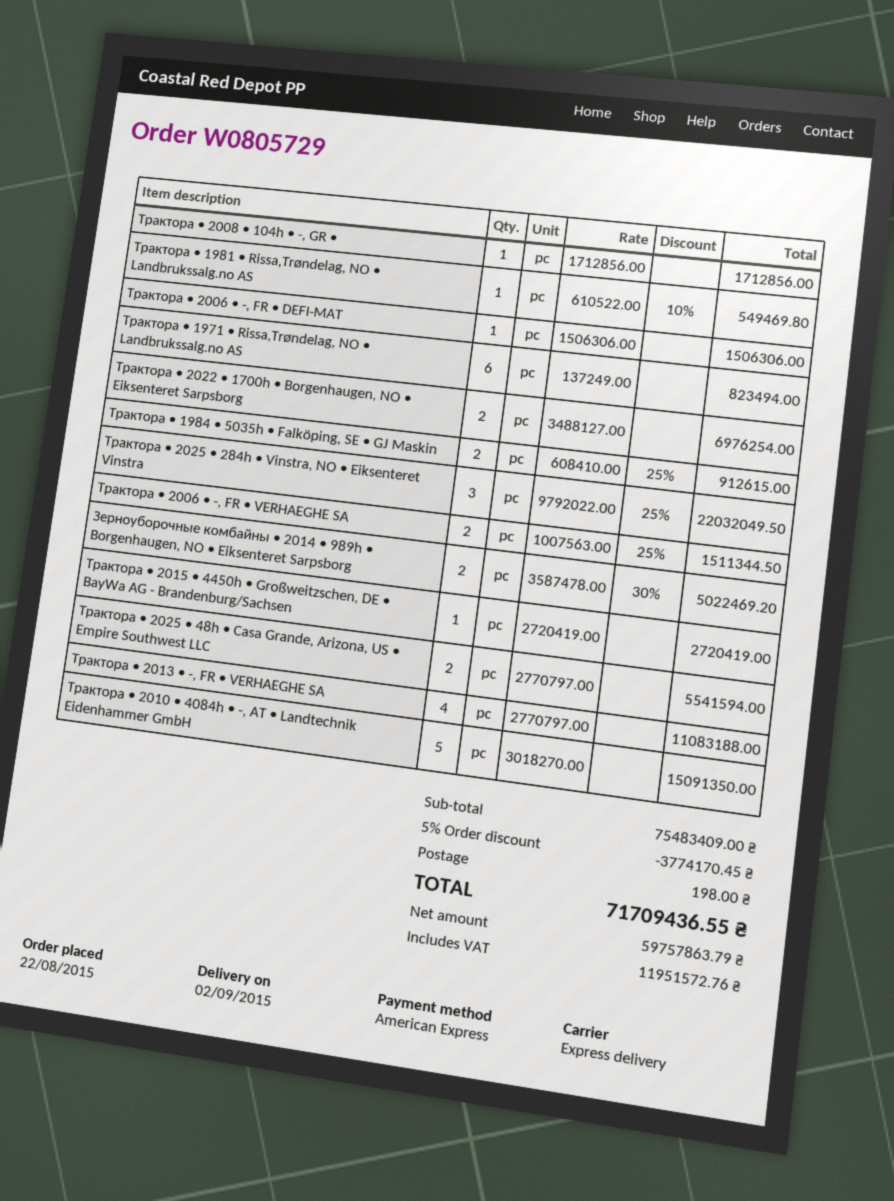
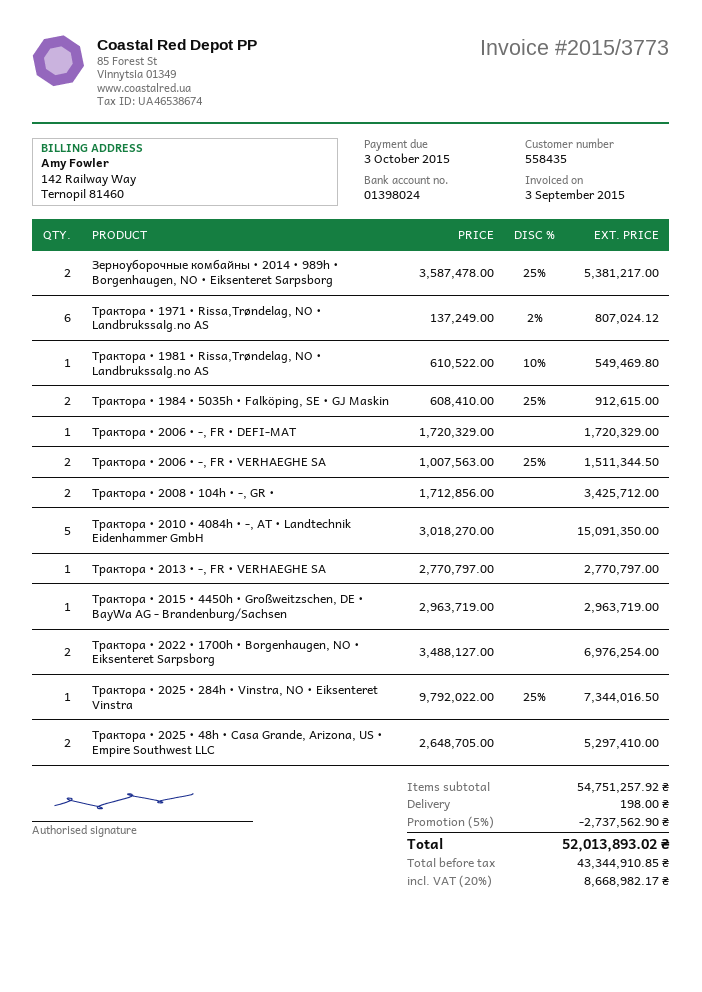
Трактора • 2008 • 104h • -, GR •: 1 x 1712856.00 = 1712856.00 -> 2 x 1712856.00 = 3425712.00
Трактора • 2006 • -, FR • DEFI-MAT: 1 x 1506306.00 = 1506306.00 -> 1 x 1720329.00 = 1720329.00
Трактора • 1971 • Rissa,Trøndelag, NO • Landbrukssalg.no AS: 6 x 137249.00 = 823494.00 -> 6 x 137249.00 - 2% = 807024.12
Трактора • 2025 • 284h • Vinstra, NO • Eiksenteret Vinstra: 3 x 9792022.00 - 25% = 22032049.50 -> 1 x 9792022.00 - 25% = 7344016.50
Зерноуборочные комбайны • 2014 • 989h • Borgenhaugen, NO • Eiksenteret Sarpsborg: 2 x 3587478.00 - 30% = 5022469.20 -> 2 x 3587478.00 - 25% = 5381217.00
Трактора • 2015 • 4450h • Großweitzschen, DE • BayWa AG - Brandenburg/Sachsen: 1 x 2720419.00 = 2720419.00 -> 1 x 2963719.00 = 2963719.00
Трактора • 2025 • 48h • Casa Grande, Arizona, US • Empire Southwest LLC: 2 x 2770797.00 = 5541594.00 -> 2 x 2648705.00 = 5297410.00
Трактора • 2013 • -, FR • VERHAEGHE SA: 4 x 2770797.00 = 11083188.00 -> 1 x 2770797.00 = 2770797.00
subtotal: 75483409.00 -> 54751257.92
discount: 5% = 3774170.45 -> 5% = 2737562.90
net: 59757863.79 -> 43344910.85
tax: 11951572.76 -> 8668982.17
total: 71709436.55 -> 52013893.02

